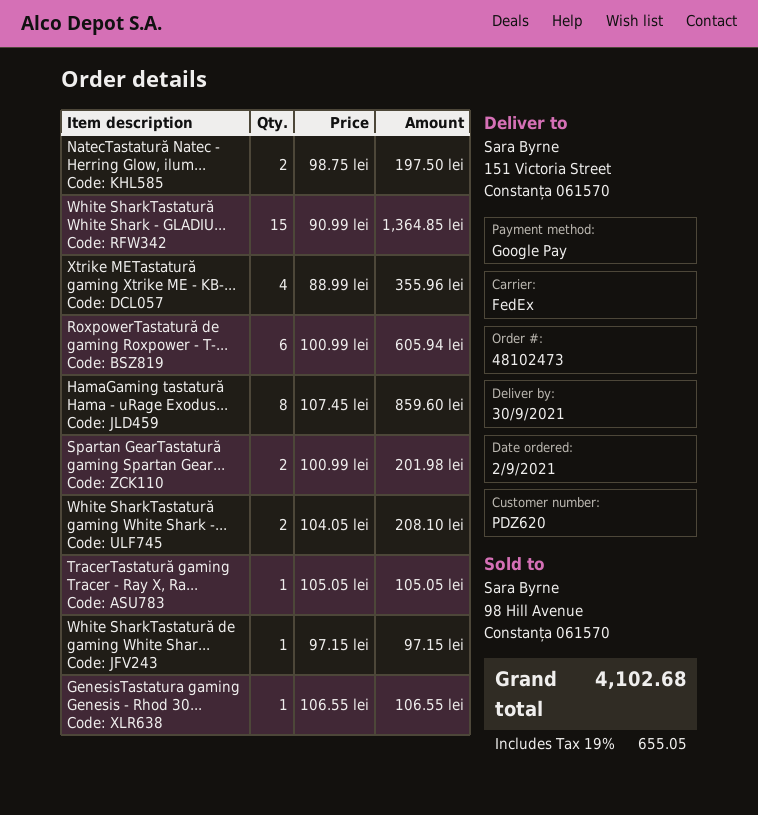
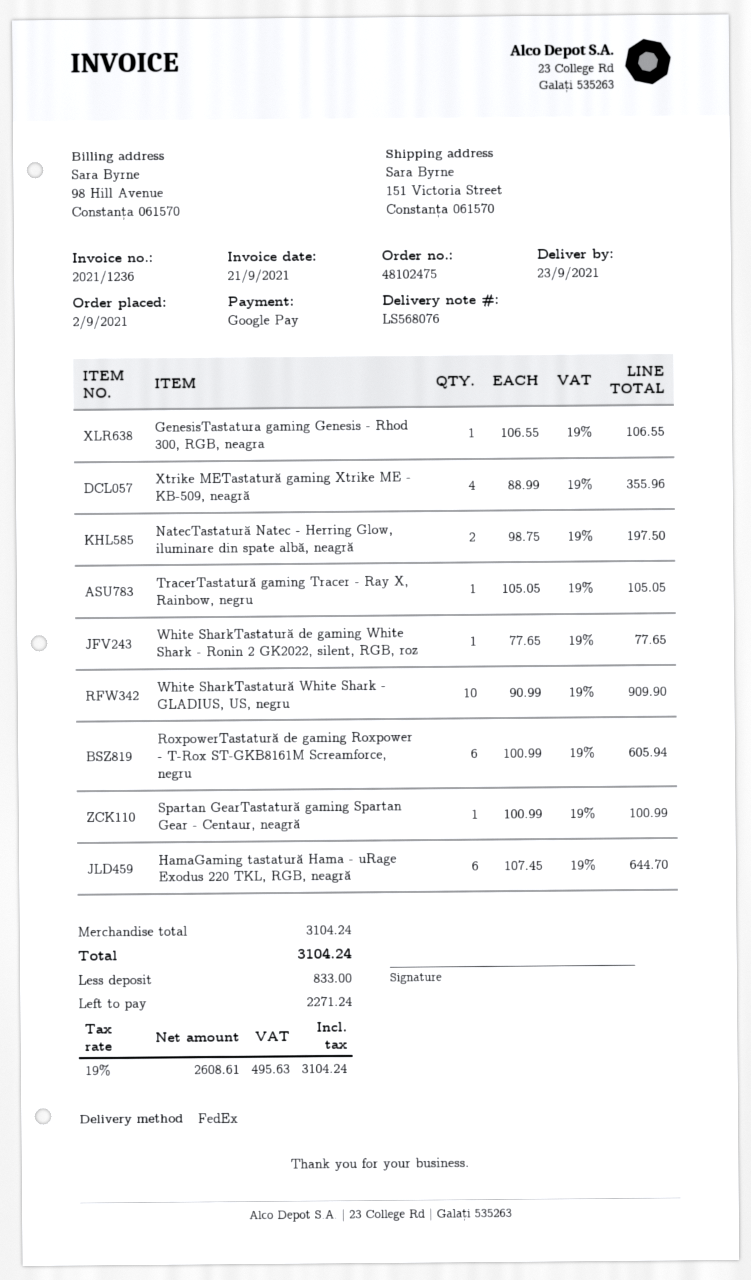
order number: 48102473 -> 48102475
delivery date: 2021-09-30 -> 2021-09-23
White SharkTastatură White Shark - GLADIU...: 15 x 90.99 = 1364.85 -> 10 x 90.99 = 909.90
HamaGaming tastatură Hama - uRage Exodus...: 8 x 107.45 = 859.60 -> 6 x 107.45 = 644.70
Spartan GearTastatură gaming Spartan Gear...: 2 x 100.99 = 201.98 -> 1 x 100.99 = 100.99
White SharkTastatură gaming White Shark -...: 2 x 104.05 = 208.10 -> none
White SharkTastatură de gaming White Shar...: 1 x 97.15 = 97.15 -> 1 x 77.65 = 77.65
tax: 19% = 655.05 -> 19% = 495.63
total: 4102.68 -> 3104.24

